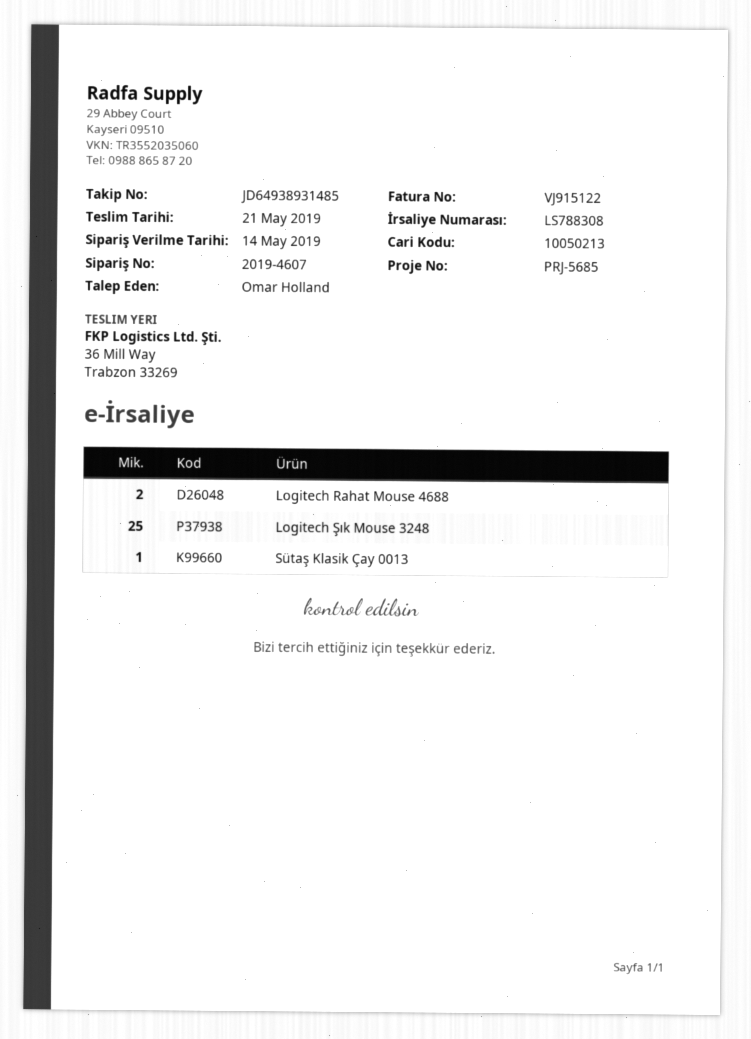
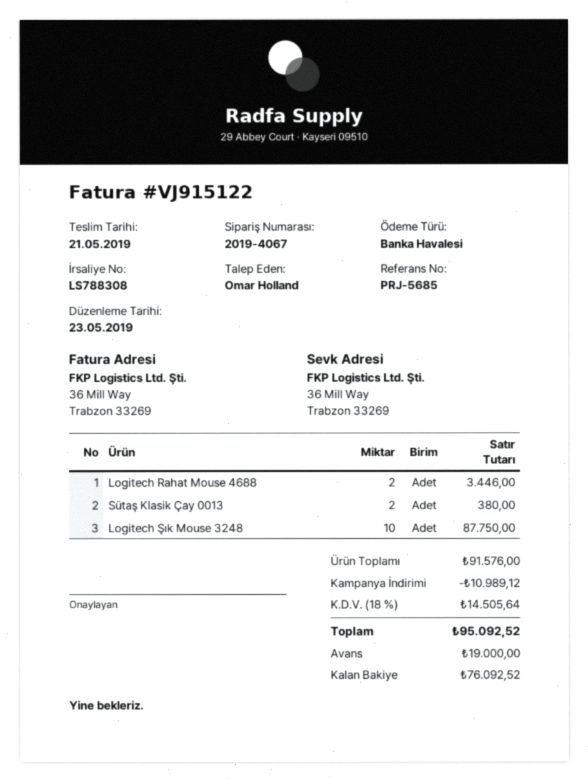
order number: 2019-4607 -> 2019-4067
Logitech Şık Mouse 3248: 25 -> 10
Sütaş Klasik Çay 0013: 1 -> 2

